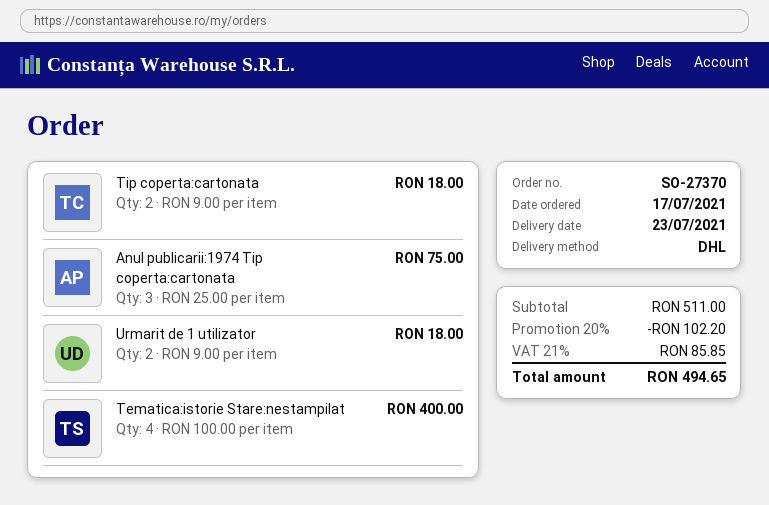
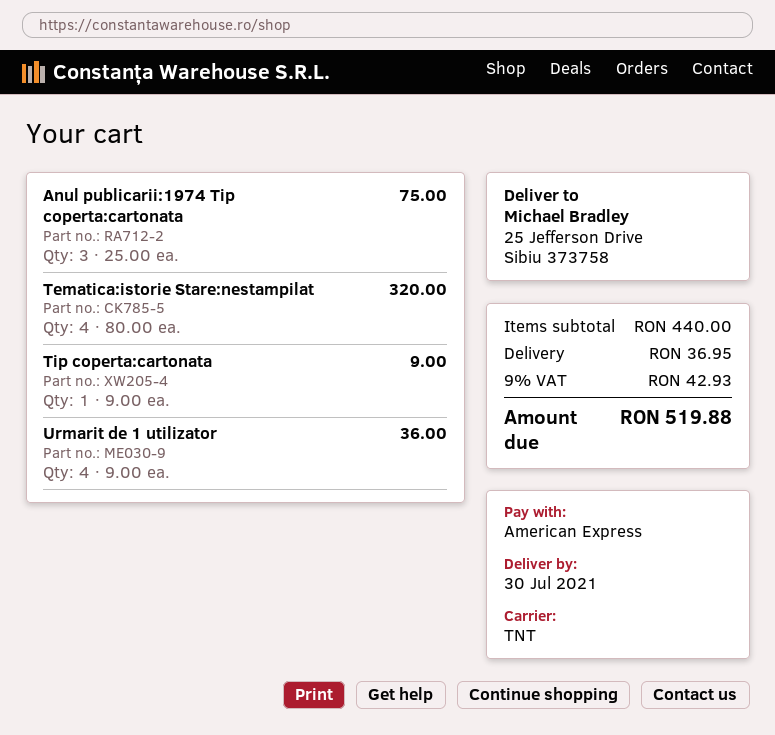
delivery date: 2021-07-23 -> 2021-07-30
shipping method: DHL -> TNT
Tip coperta:cartonata: 2 x 9.00 = 18.00 -> 1 x 9.00 = 9.00
Urmarit de 1 utilizator: 2 x 9.00 = 18.00 -> 4 x 9.00 = 36.00
Tematica:istorie Stare:nestampilat: 4 x 100.00 = 400.00 -> 4 x 80.00 = 320.00
subtotal: 511.00 -> 440.00
discount: 20% = 102.20 -> none
shipping: none -> 36.95
tax: 21% = 85.85 -> 9% = 42.93
total: 494.65 -> 519.88

